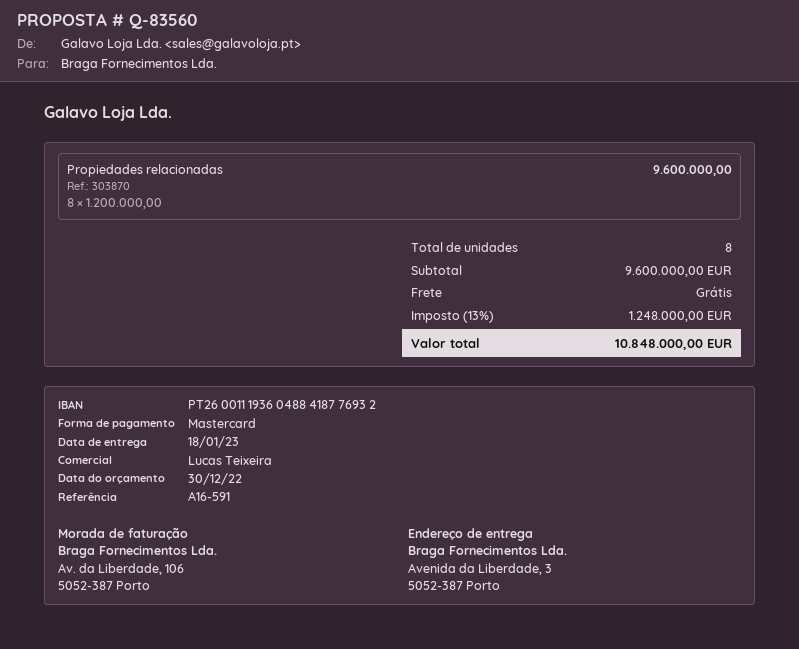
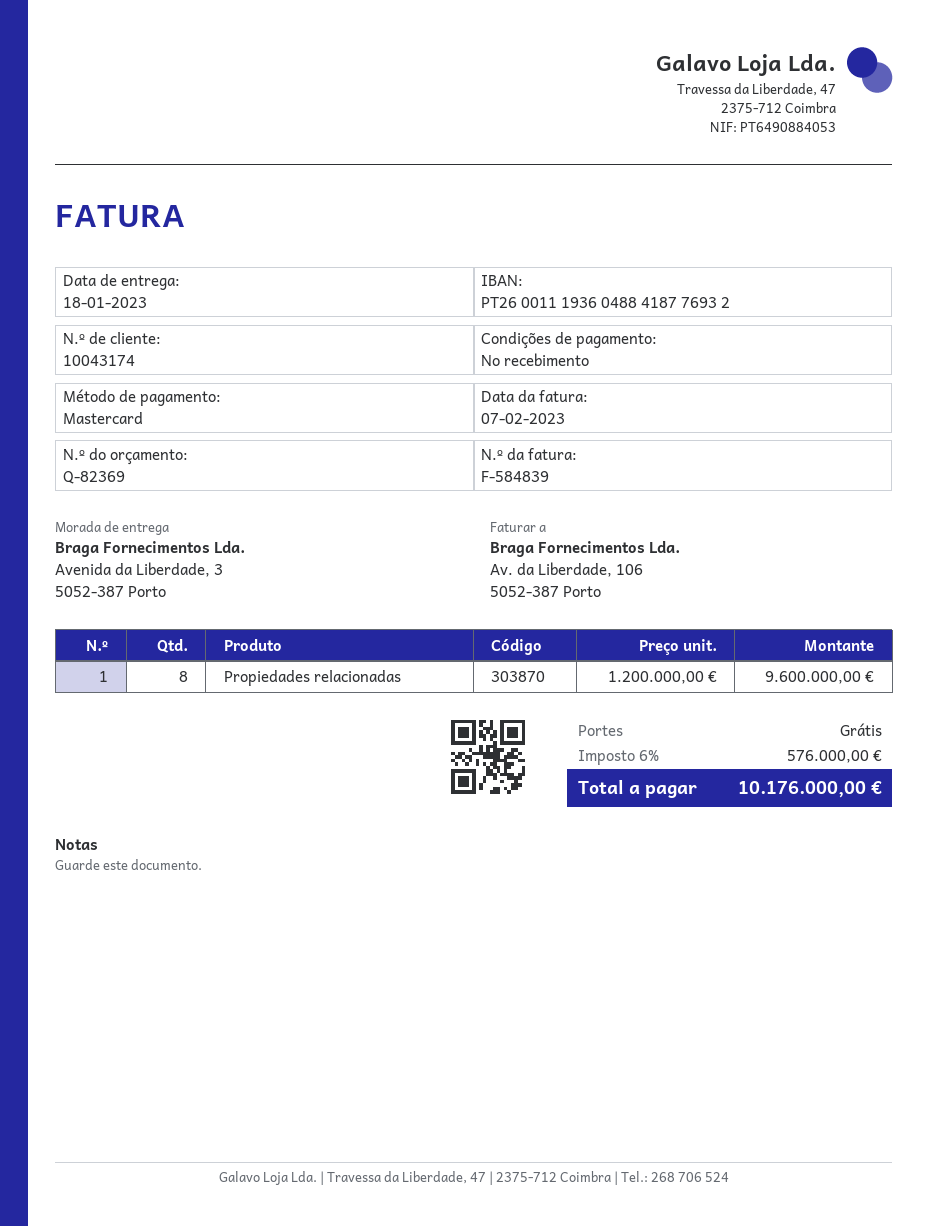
quote number: Q-83560 -> Q-82369
tax: 13% = 1248000.00 -> 6% = 576000.00
total: 10848000.00 -> 10176000.00

